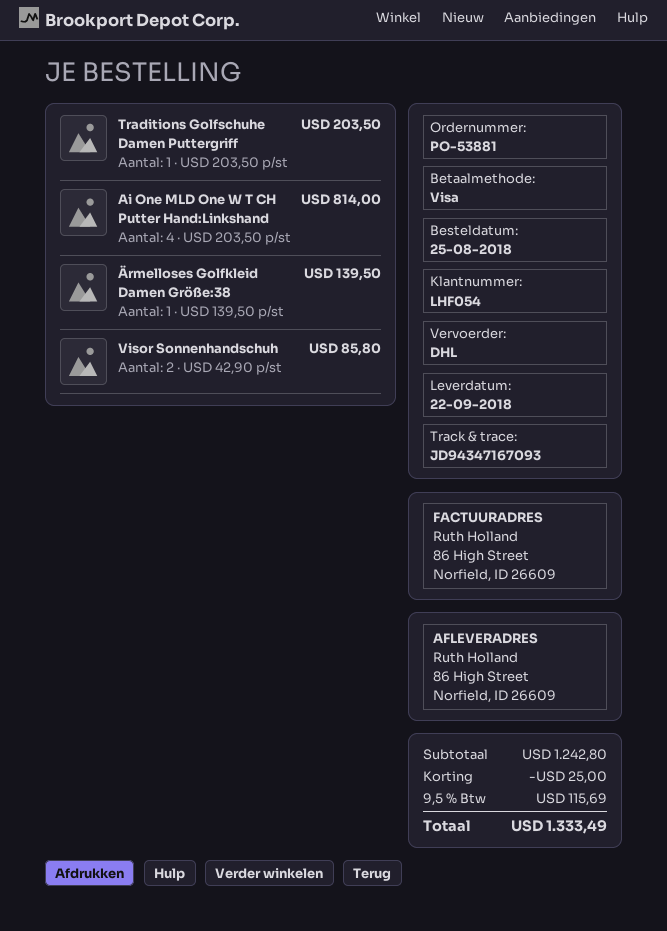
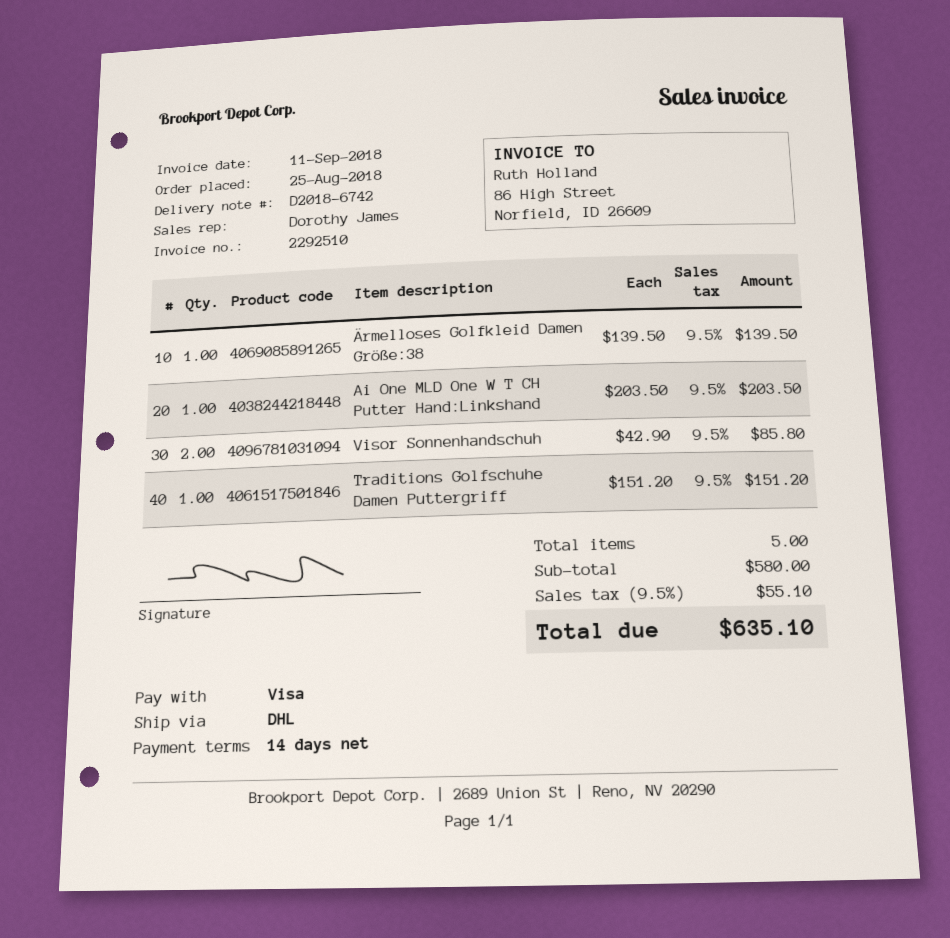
Traditions Golfschuhe Damen Puttergriff: 1 x 203.50 = 203.50 -> 1 x 151.20 = 151.20
Ai One MLD One W T CH Putter Hand:Linkshand: 4 x 203.50 = 814.00 -> 1 x 203.50 = 203.50
subtotal: 1242.80 -> 580.00
discount: 25.00 -> none
tax: 9.5% = 115.69 -> 9.5% = 55.10
total: 1333.49 -> 635.10

